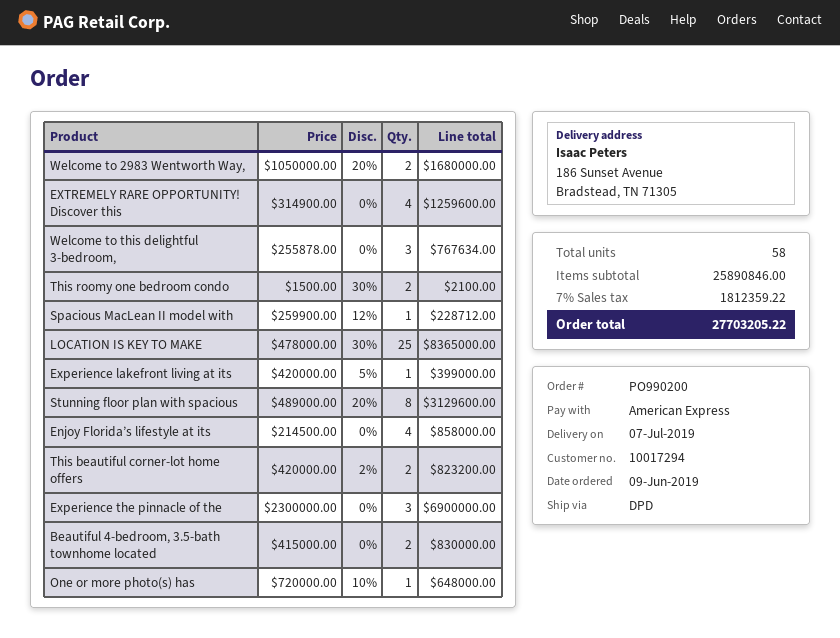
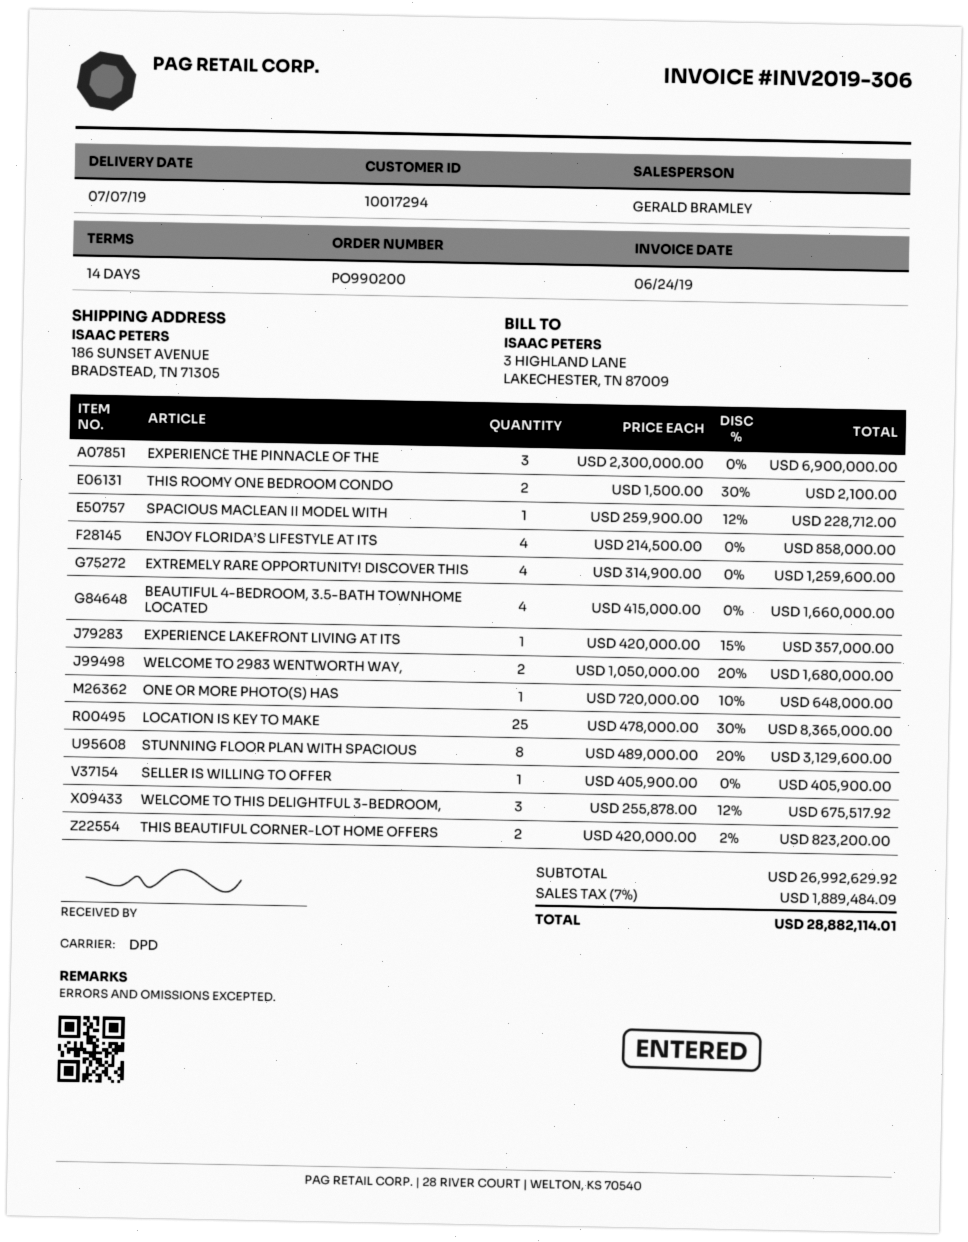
Welcome to this delightful 3-bedroom,: 3 x 255878.00 = 767634.00 -> 3 x 255878.00 - 12% = 675517.92
Experience lakefront living at its: 1 x 420000.00 - 5% = 399000.00 -> 1 x 420000.00 - 15% = 357000.00
Beautiful 4-bedroom, 3.5-bath townhome located: 2 x 415000.00 = 830000.00 -> 4 x 415000.00 = 1660000.00
SELLER IS WILLING TO OFFER: none -> 1 x 405900.00 = 405900.00
subtotal: 25890846.00 -> 26992629.92
tax: 7% = 1812359.22 -> 7% = 1889484.09
total: 27703205.22 -> 28882114.01

